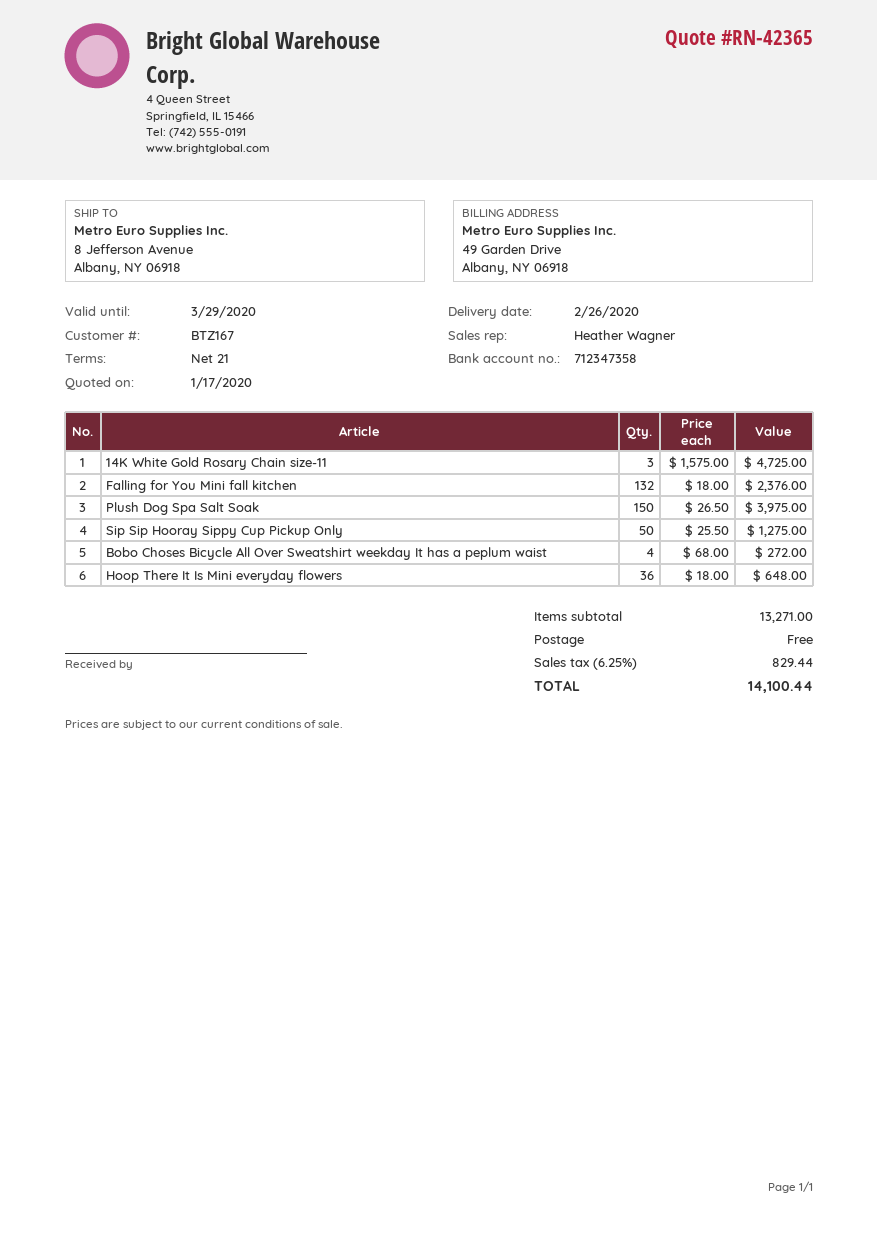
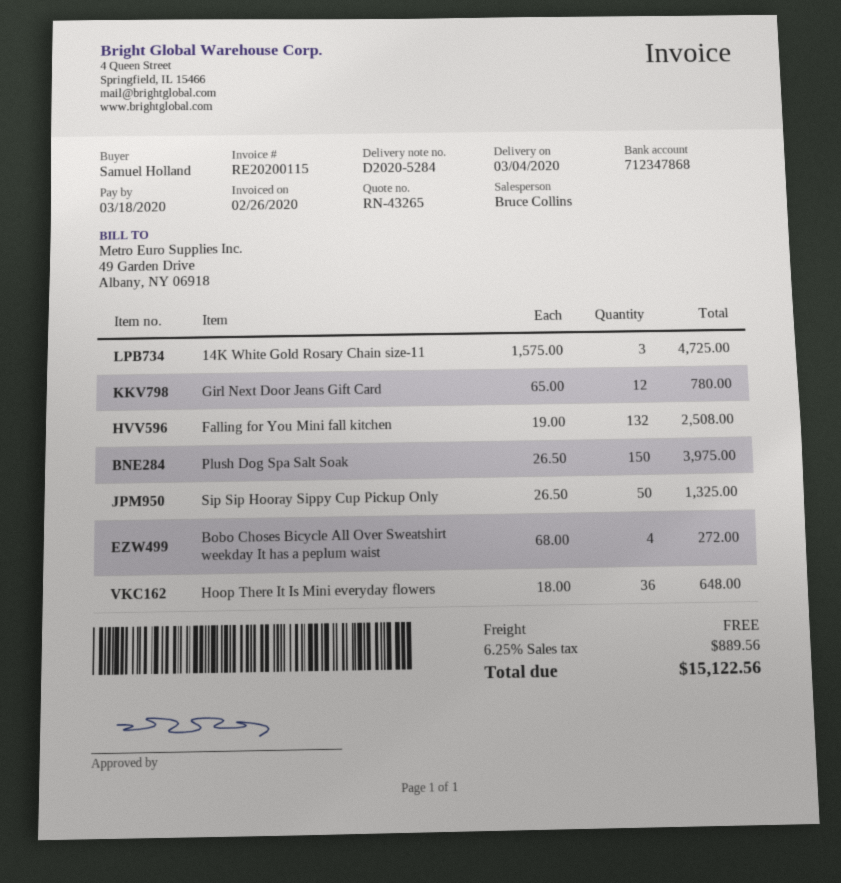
quote number: RN-42365 -> RN-43265
delivery date: 2020-02-26 -> 2020-03-04
sales rep: Heather Wagner -> Bruce Collins
bank account: 712347358 -> 712347868
Falling for You Mini fall kitchen: 132 x 18.00 = 2376.00 -> 132 x 19.00 = 2508.00
Sip Sip Hooray Sippy Cup Pickup Only: 50 x 25.50 = 1275.00 -> 50 x 26.50 = 1325.00
Girl Next Door Jeans Gift Card: none -> 12 x 65.00 = 780.00
tax: 6.25% = 829.44 -> 6.25% = 889.56
total: 14100.44 -> 15122.56

